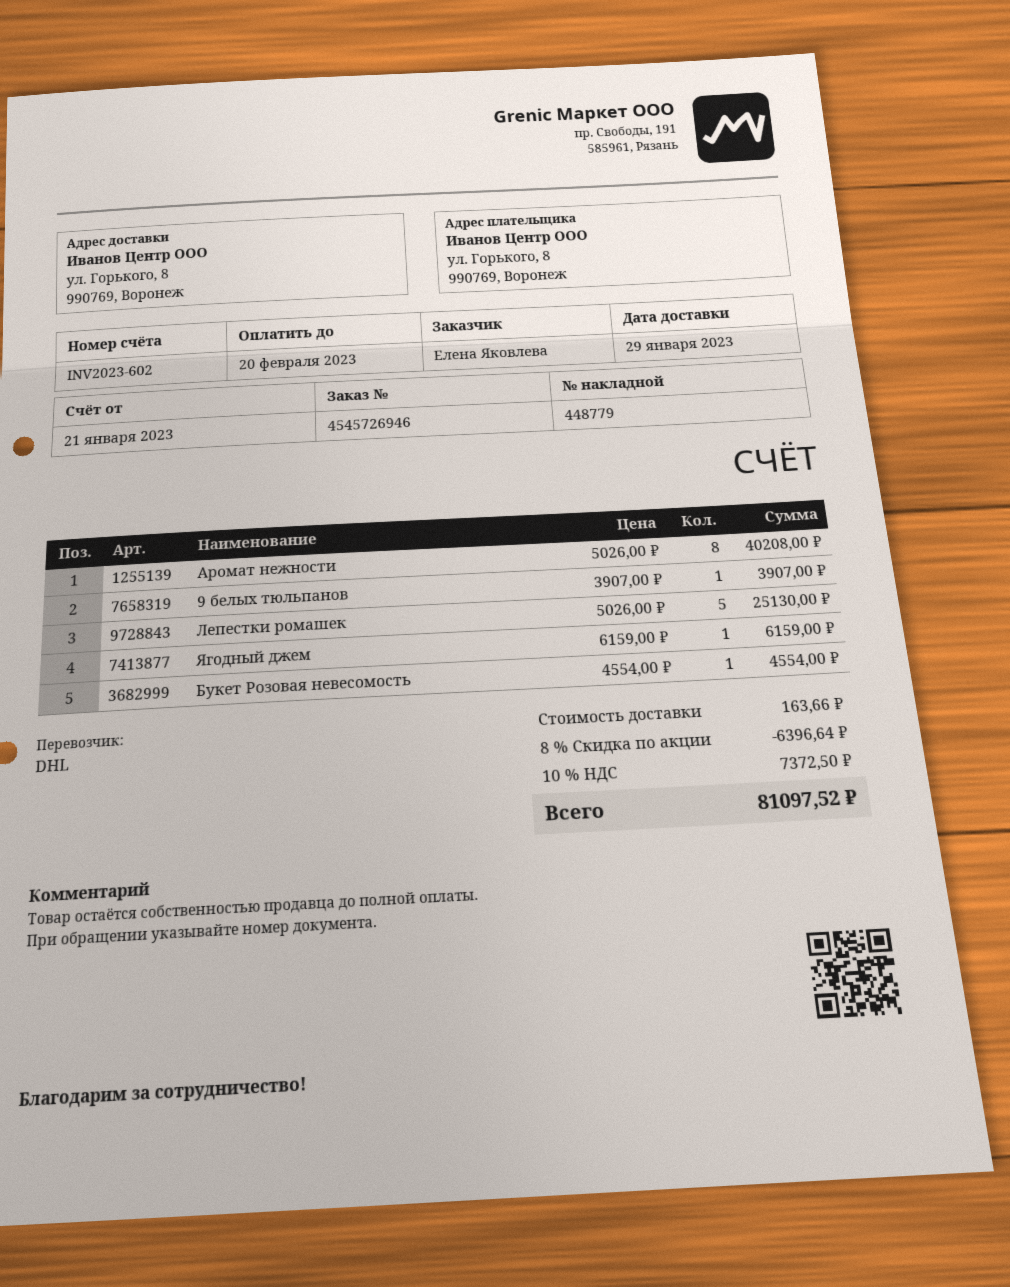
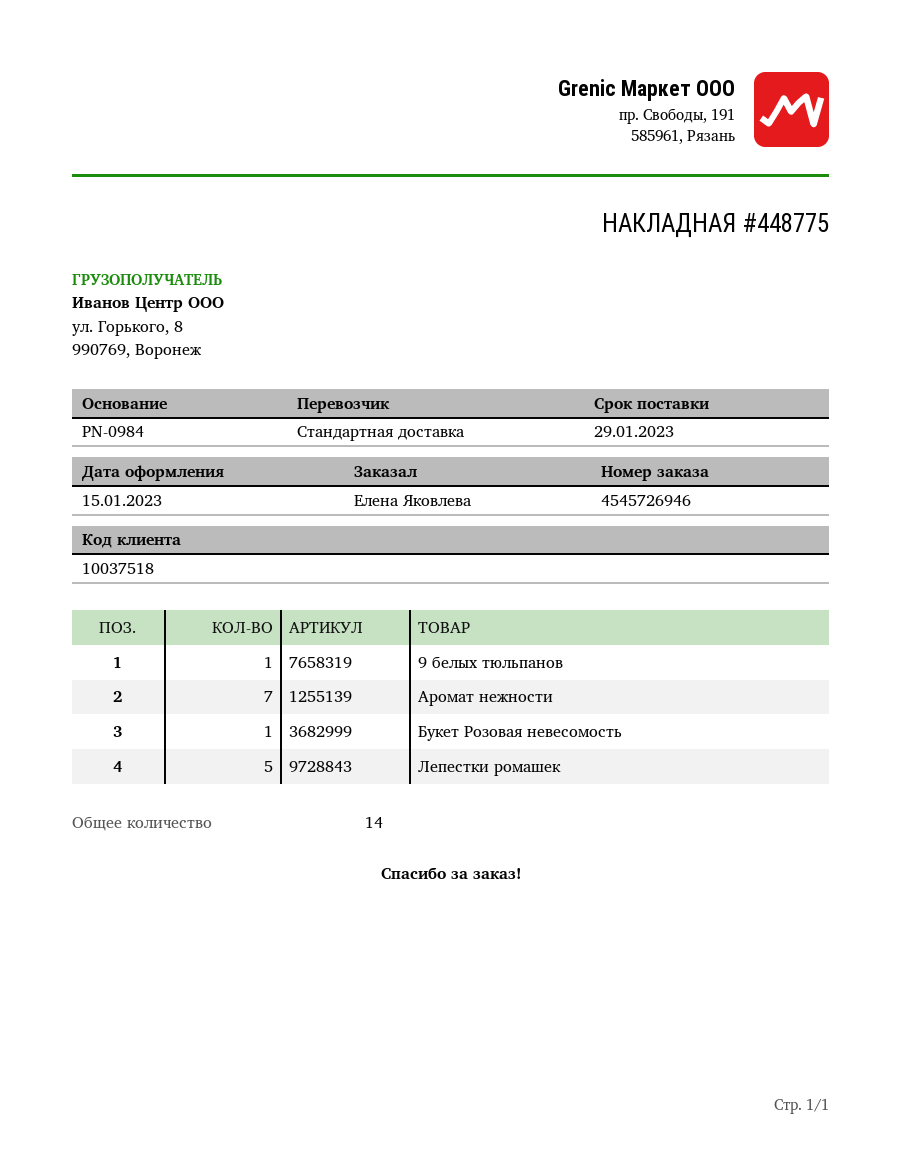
delivery note number: 448779 -> 448775
shipping method: DHL -> standard
Аромат нежности: 8 -> 7
Ягодный джем: 1 -> none

